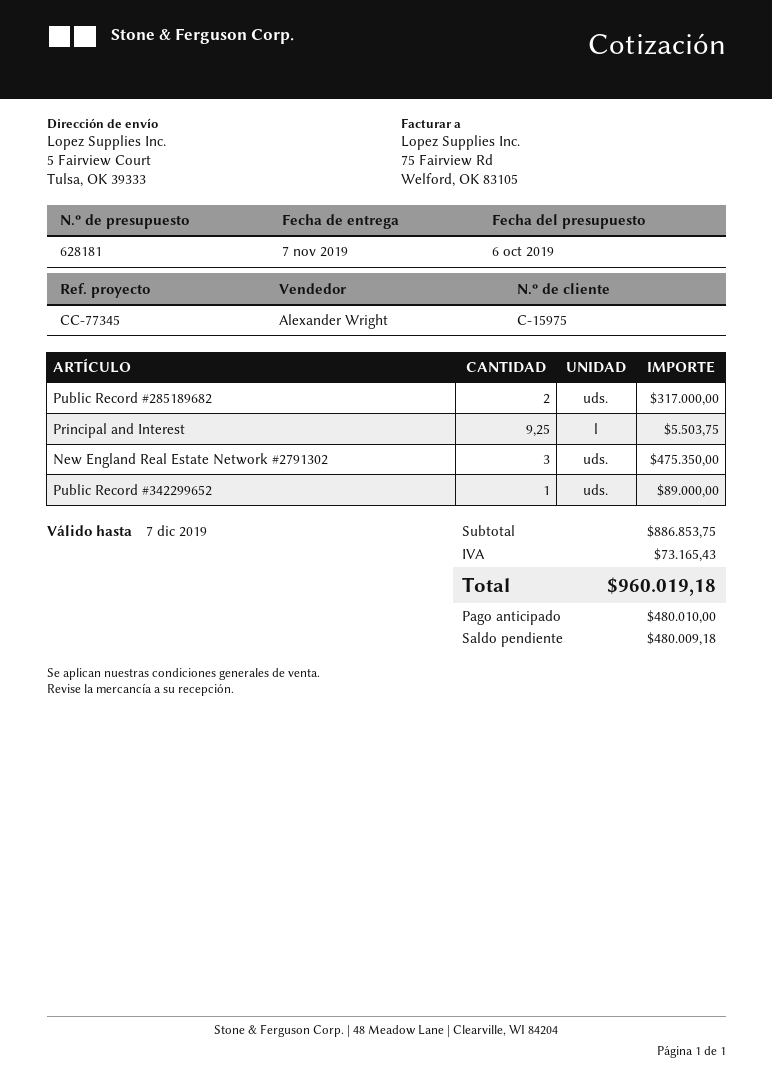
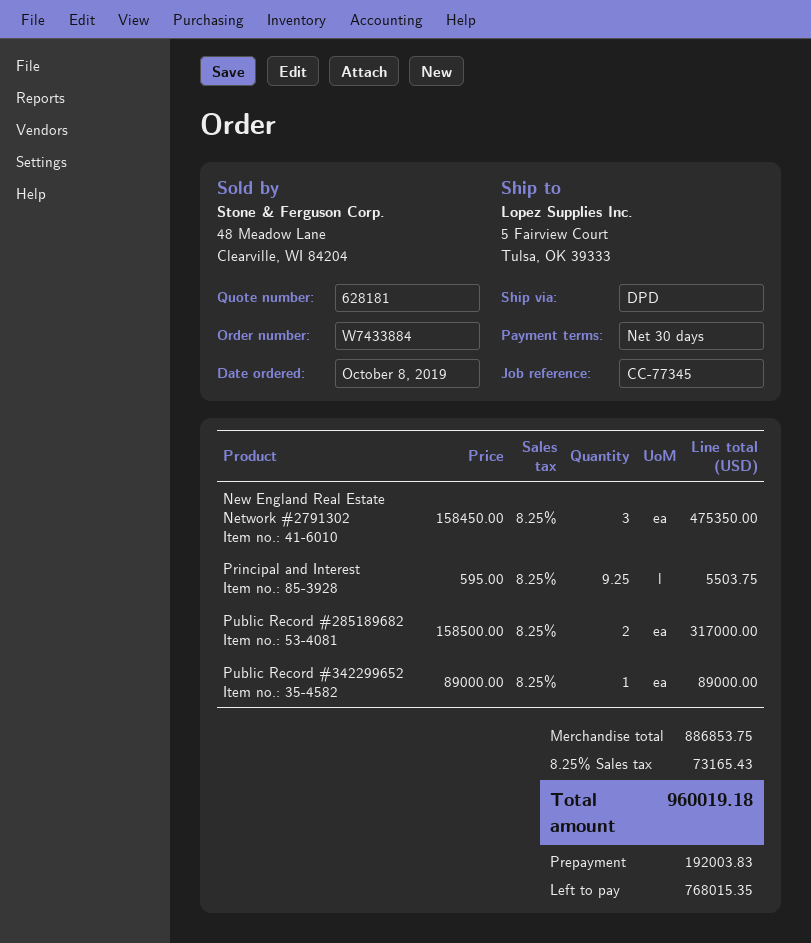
deposit: 480010.00 -> 192003.83
balance: 480009.18 -> 768015.35

